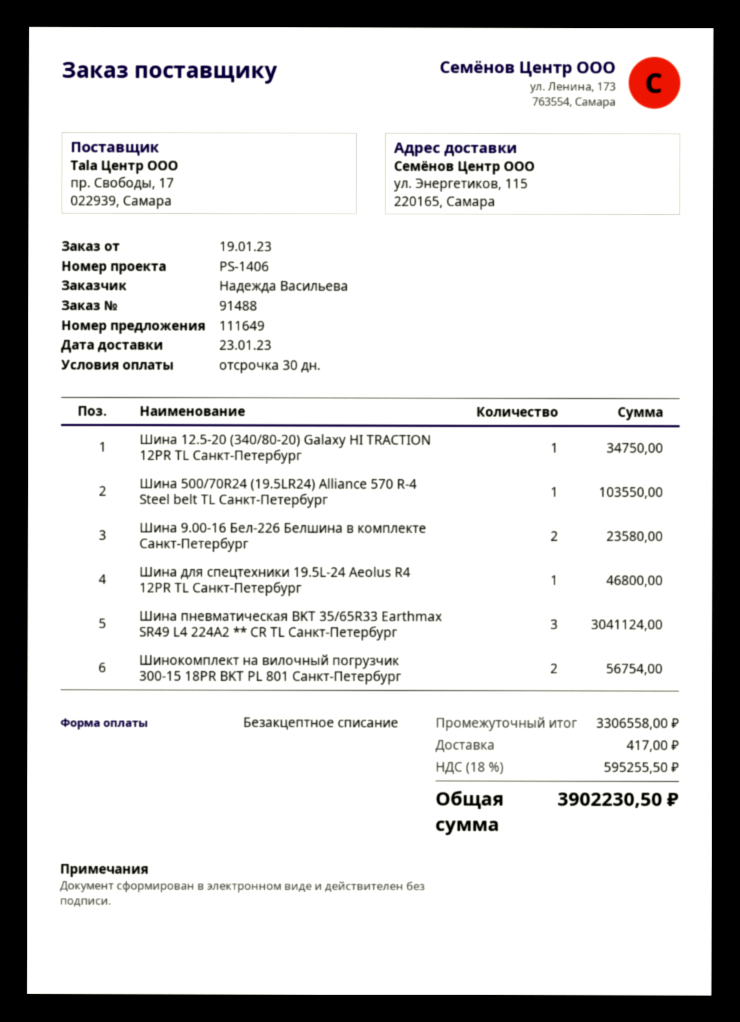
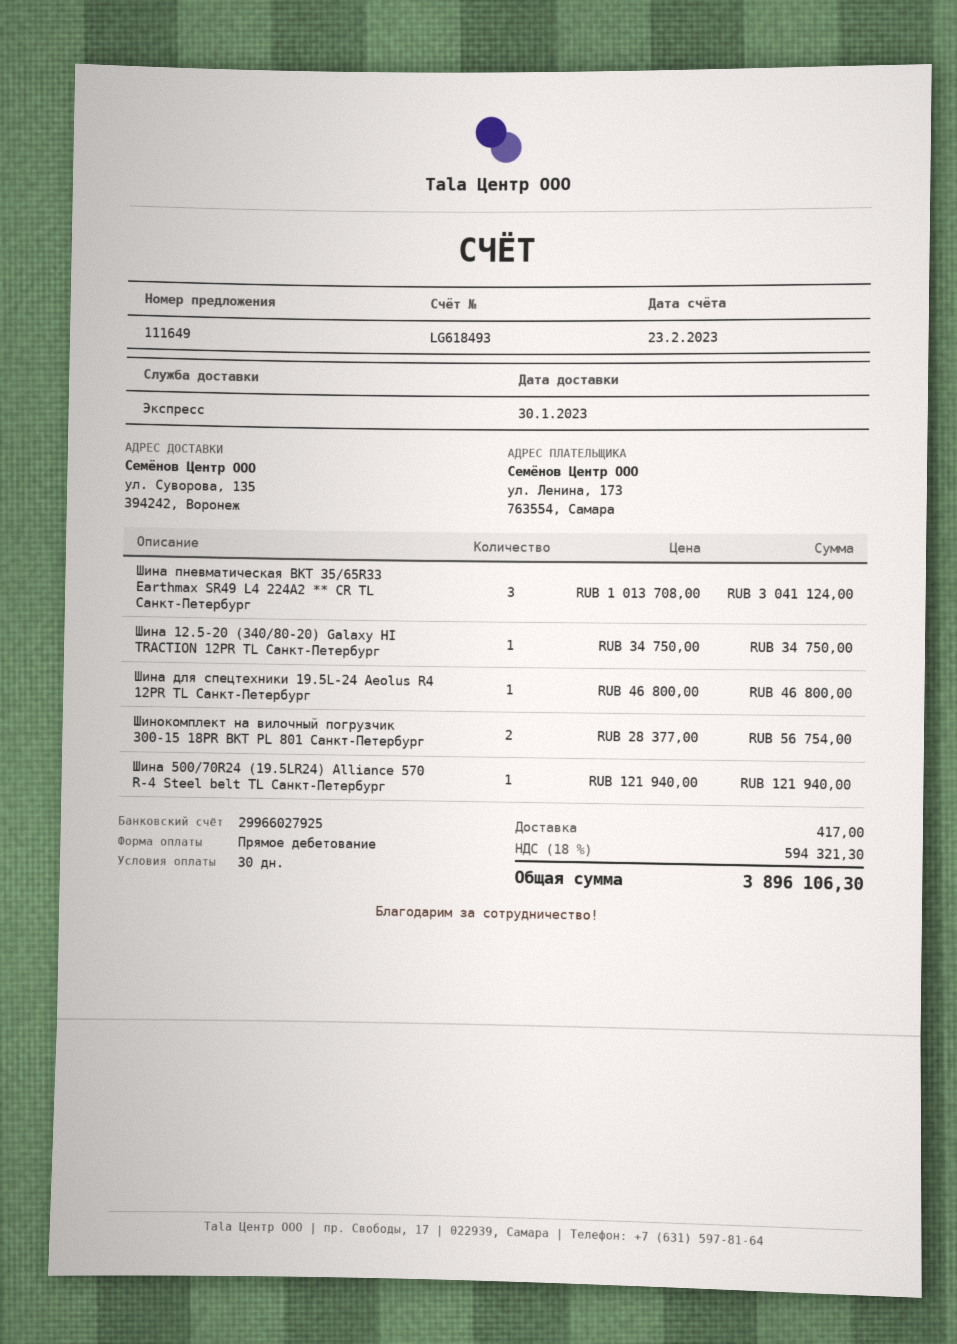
delivery date: 2023-01-23 -> 2023-01-30
ship to: ул. Энергетиков, 115, 220165, Самара -> ул. Суворова, 135, 394242, Воронеж
Шина 500/70R24 (19.5LR24) Alliance 570 R-4 Steel belt TL Санкт-Петербург: 1 for 103550.00 -> 1 for 121940.00
Шина 9.00-16 Бел-226 Белшина в комплекте Санкт-Петербург: 2 for 23580.00 -> none
tax: 18% = 595255.50 -> 18% = 594321.30
total: 3902230.50 -> 3896106.30

